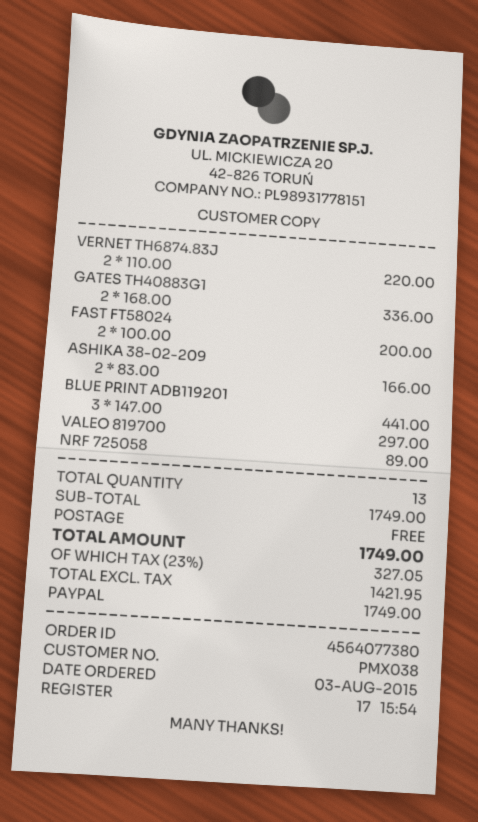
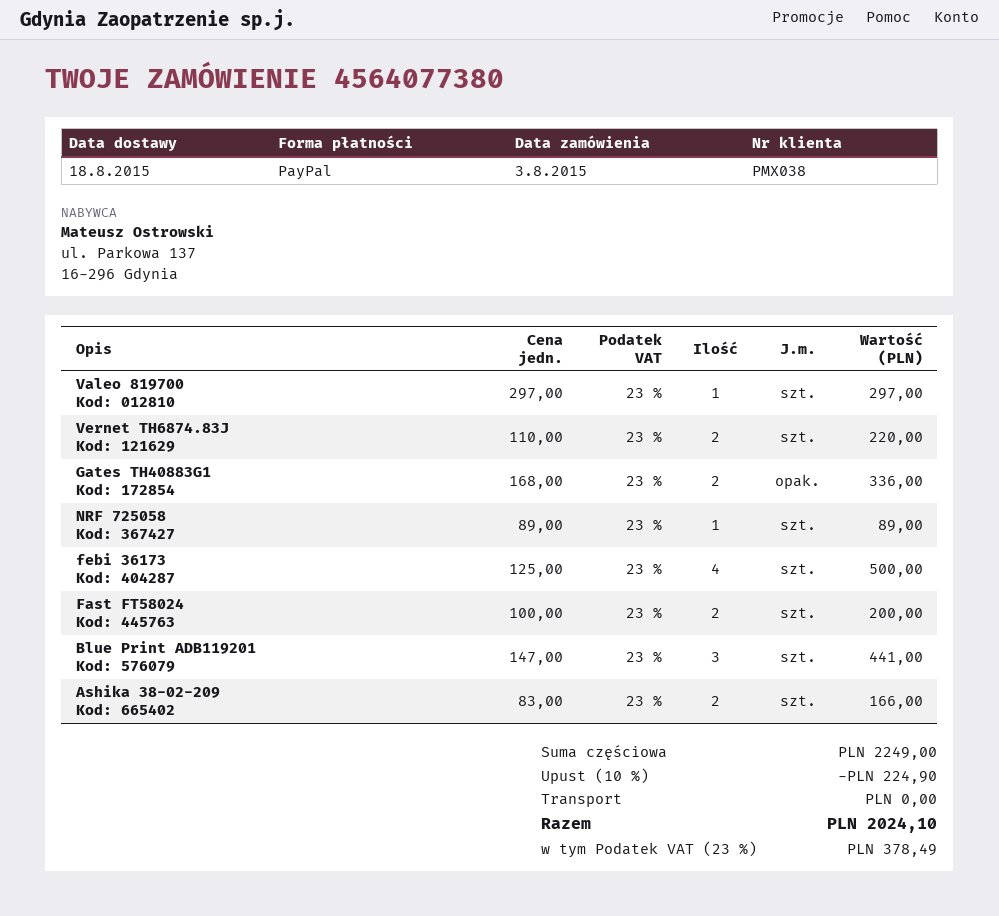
febi 36173: none -> 4 x 125.00 = 500.00
subtotal: 1749.00 -> 2249.00
discount: none -> 10% = 224.90
tax: 23% = 327.05 -> 23% = 378.49
total: 1749.00 -> 2024.10

